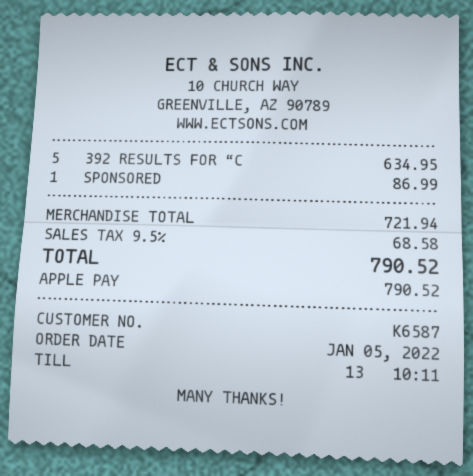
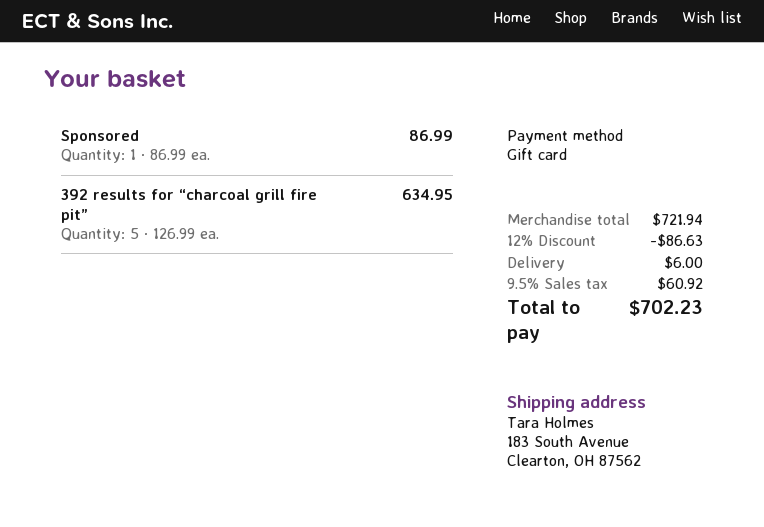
payment method: Apple Pay -> gift card
discount: none -> 12% = 86.63
shipping: none -> 6.00
tax: 9.5% = 68.58 -> 9.5% = 60.92
total: 790.52 -> 702.23

